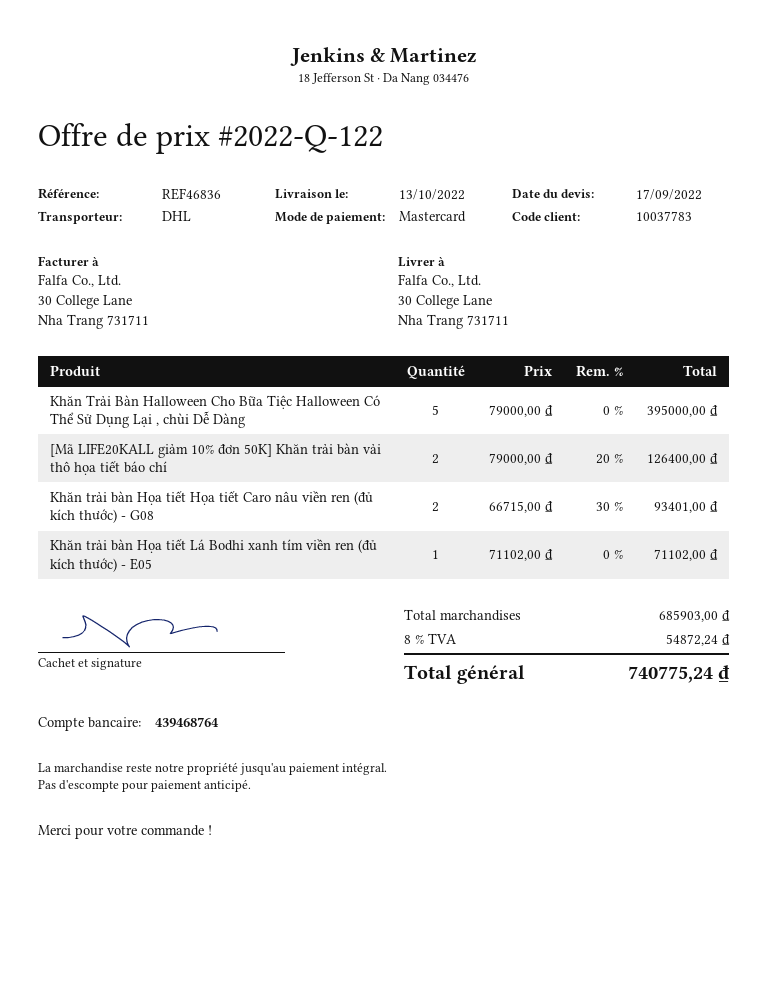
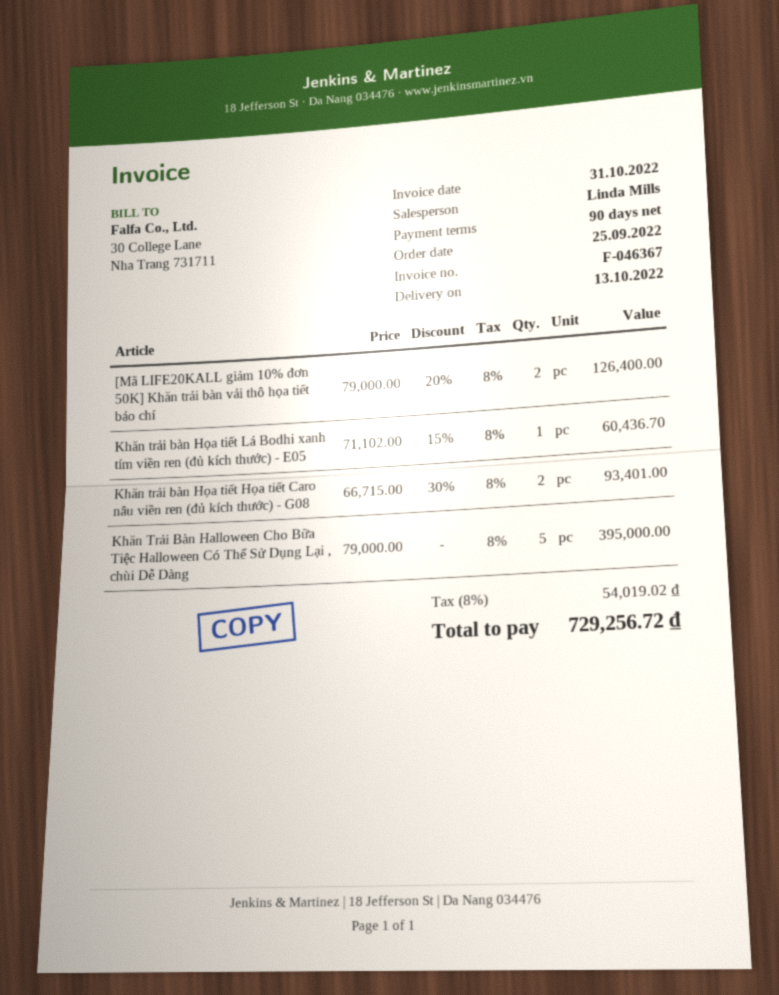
Khăn trải bàn Họa tiết Lá Bodhi xanh tím viền ren (đủ kích thước) - E05: 1 x 71102.00 = 71102.00 -> 1 x 71102.00 - 15% = 60436.70
tax: 8% = 54872.24 -> 8% = 54019.02
total: 740775.24 -> 729256.72

